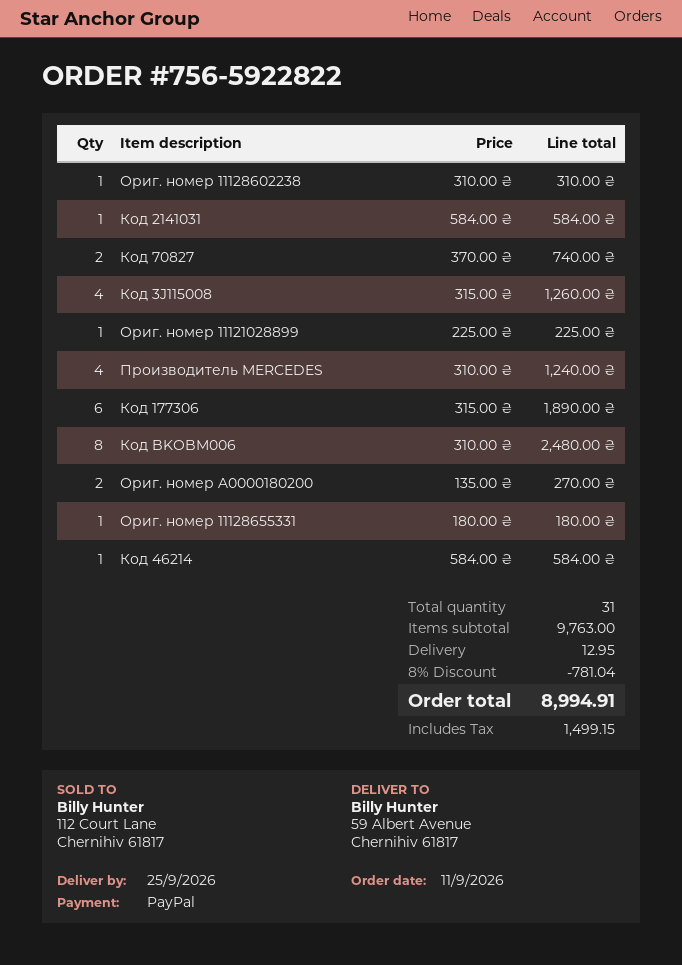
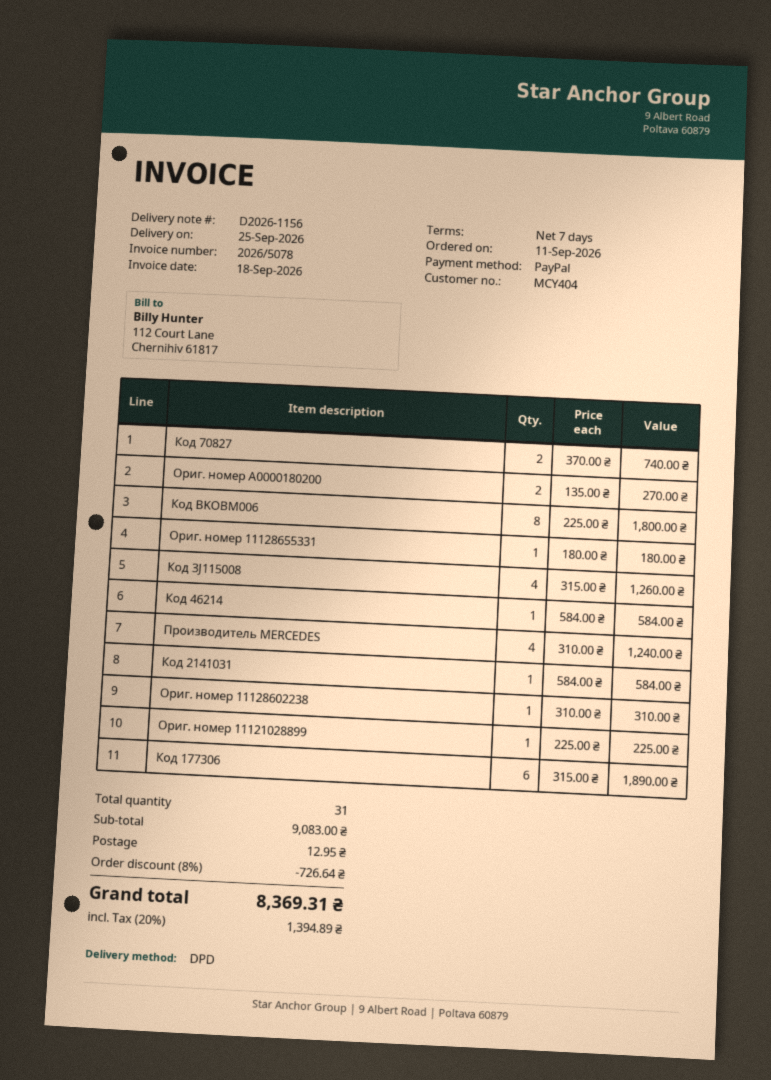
Код BKOBM006: 8 x 310.00 = 2480.00 -> 8 x 225.00 = 1800.00
subtotal: 9763.00 -> 9083.00
discount: 8% = 781.04 -> 8% = 726.64
tax: 1499.15 -> 1394.89
total: 8994.91 -> 8369.31

